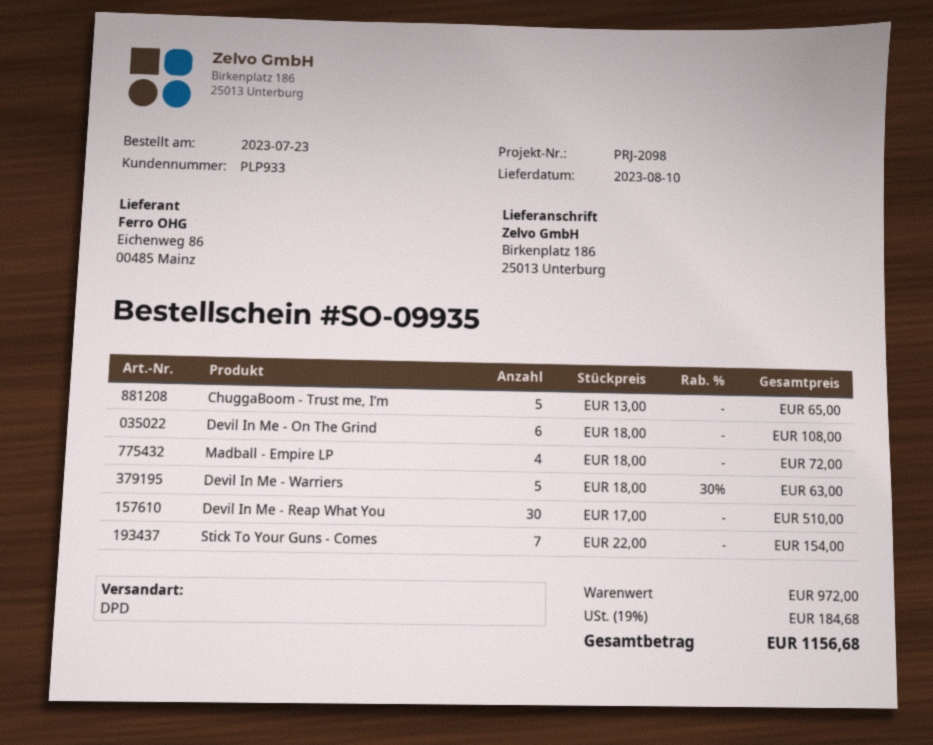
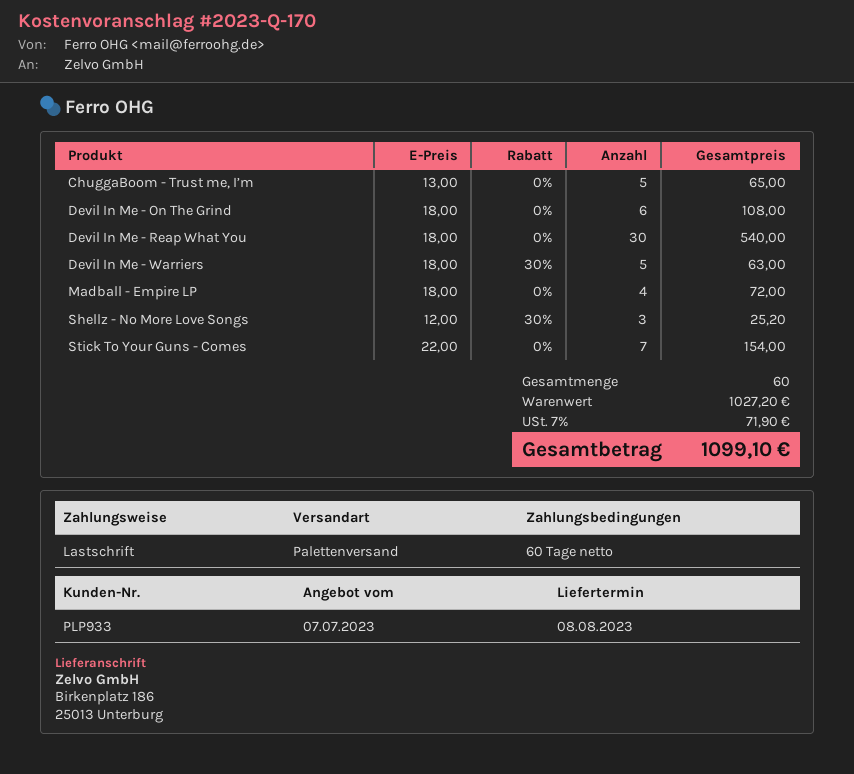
delivery date: 2023-08-10 -> 2023-08-08
shipping method: DPD -> pallet freight
Devil In Me - Reap What You: 30 x 17.00 = 510.00 -> 30 x 18.00 = 540.00
Shellz - No More Love Songs: none -> 3 x 12.00 - 30% = 25.20
subtotal: 972.00 -> 1027.20
tax: 19% = 184.68 -> 7% = 71.90
total: 1156.68 -> 1099.10

